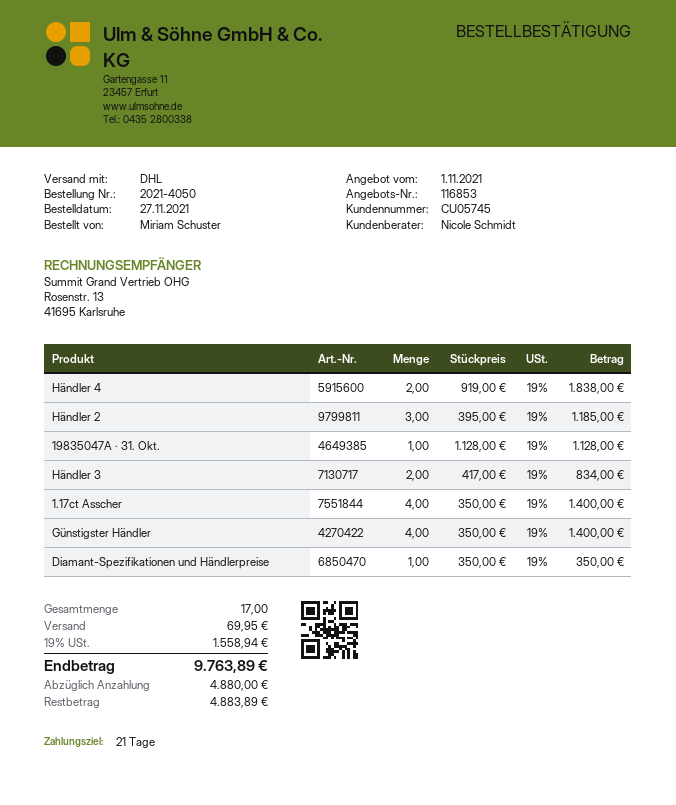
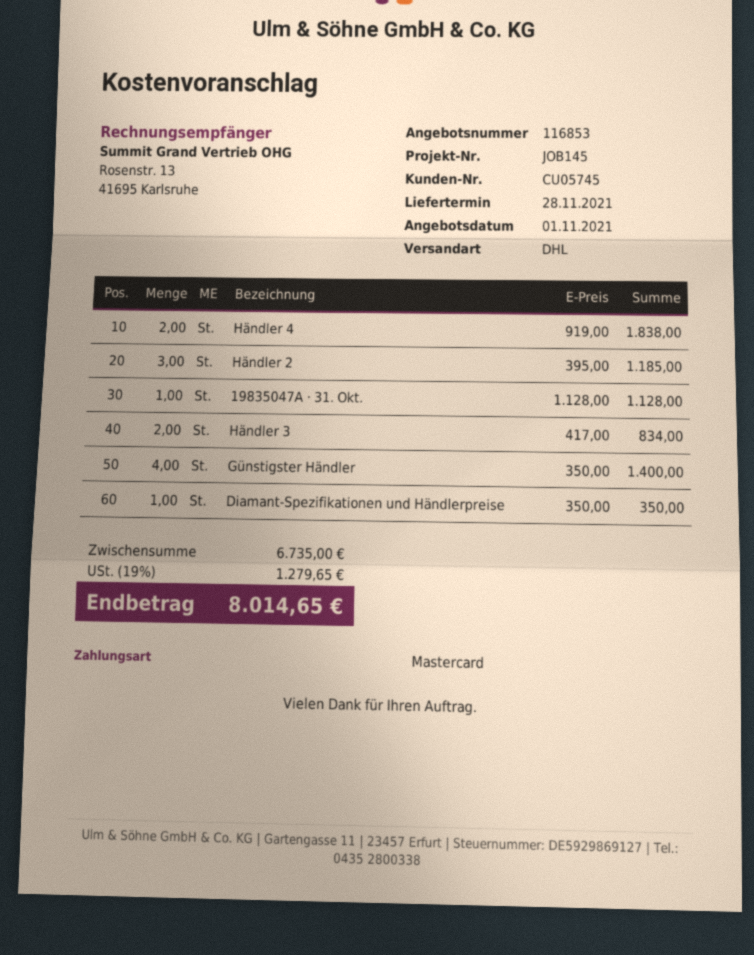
1.17ct Asscher: 4 x 350.00 = 1400.00 -> none
shipping: 69.95 -> none
tax: 19% = 1558.94 -> 19% = 1279.65
total: 9763.89 -> 8014.65

